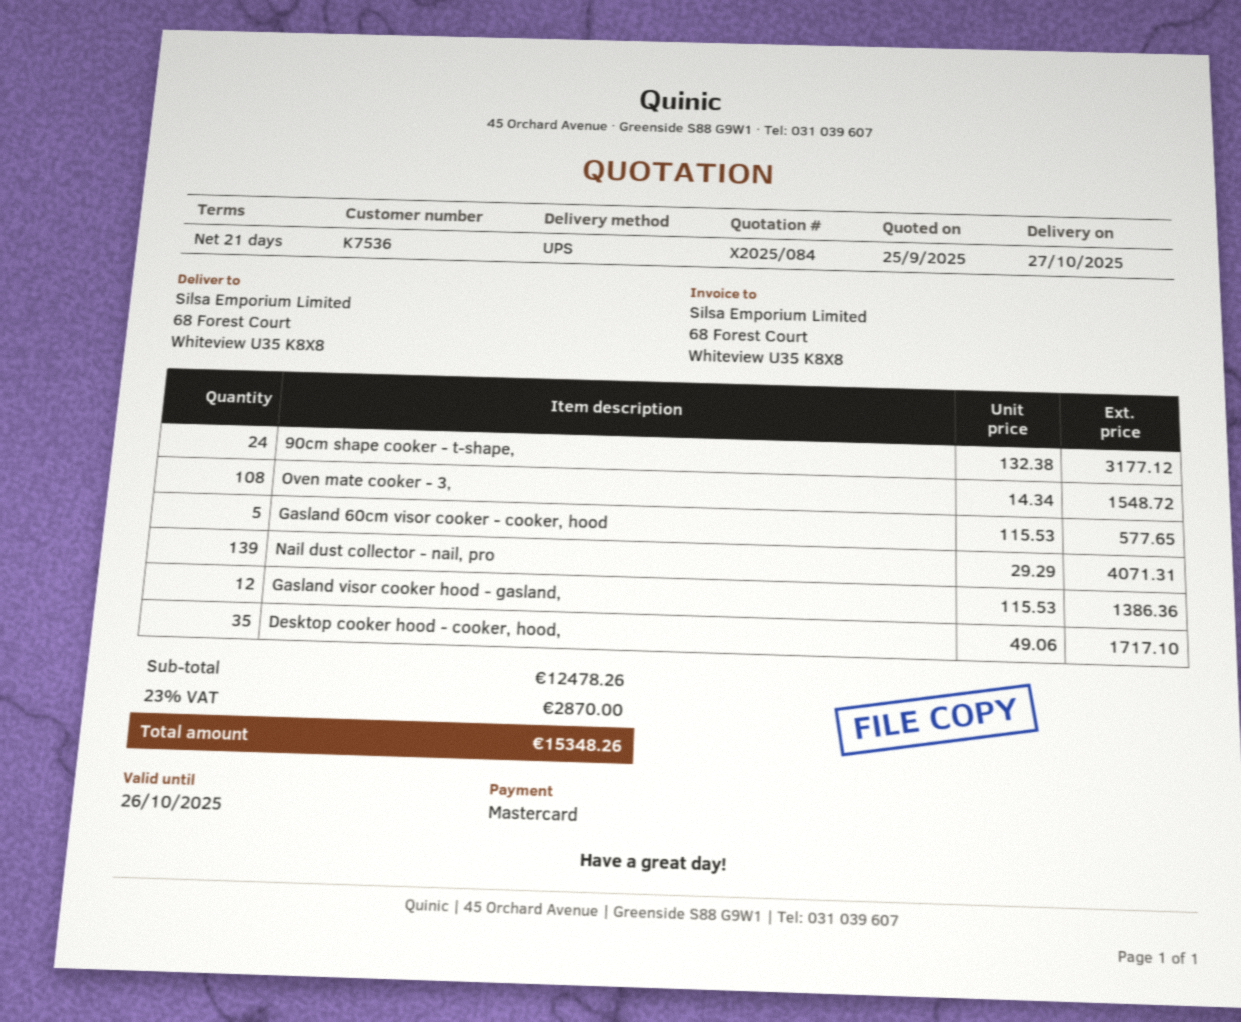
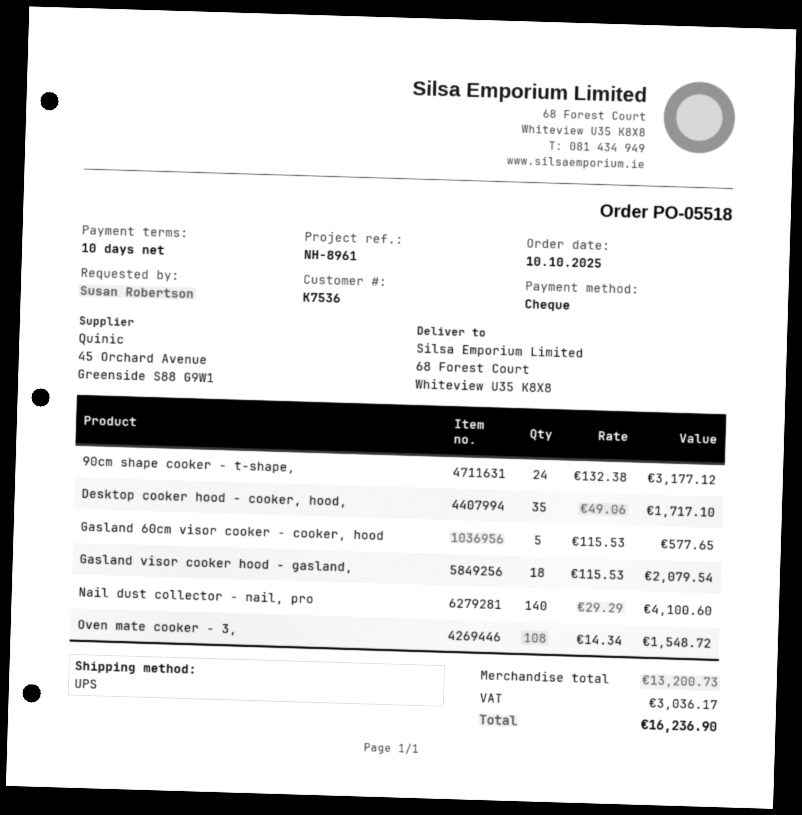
payment terms: 21 days -> 10 days
payment method: Mastercard -> cheque
Nail dust collector - nail, pro: 139 x 29.29 = 4071.31 -> 140 x 29.29 = 4100.60
Gasland visor cooker hood - gasland,: 12 x 115.53 = 1386.36 -> 18 x 115.53 = 2079.54
subtotal: 12478.26 -> 13200.73
tax: 2870.00 -> 3036.17
total: 15348.26 -> 16236.90

